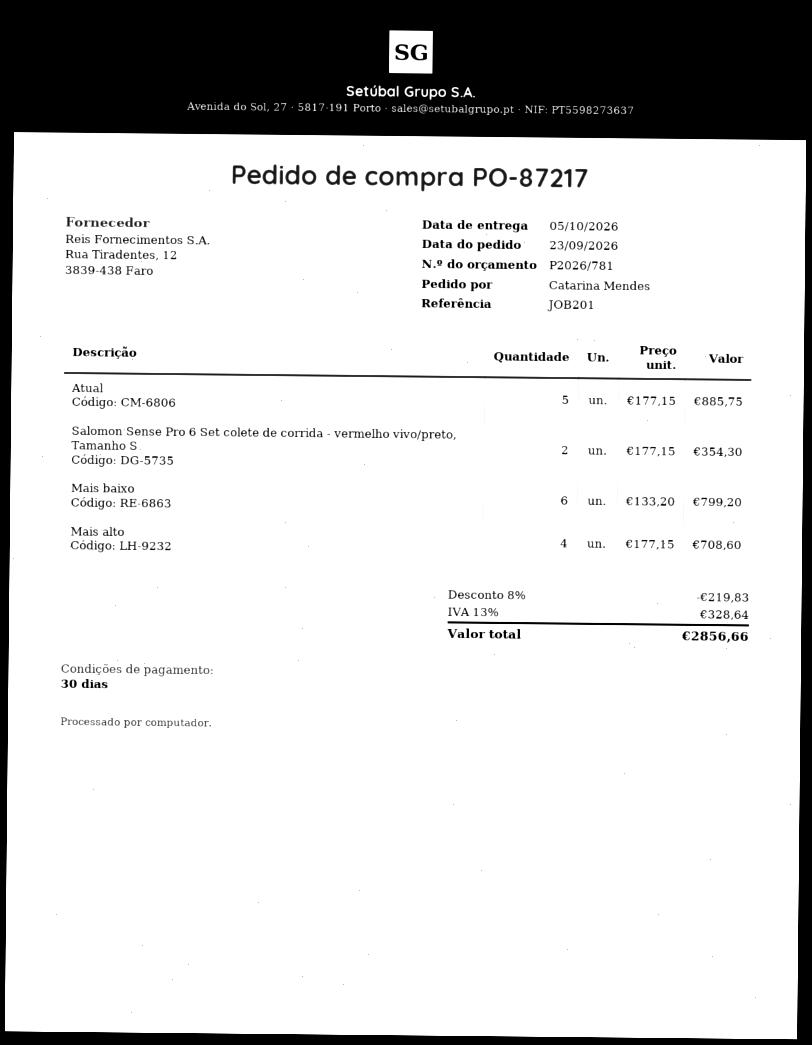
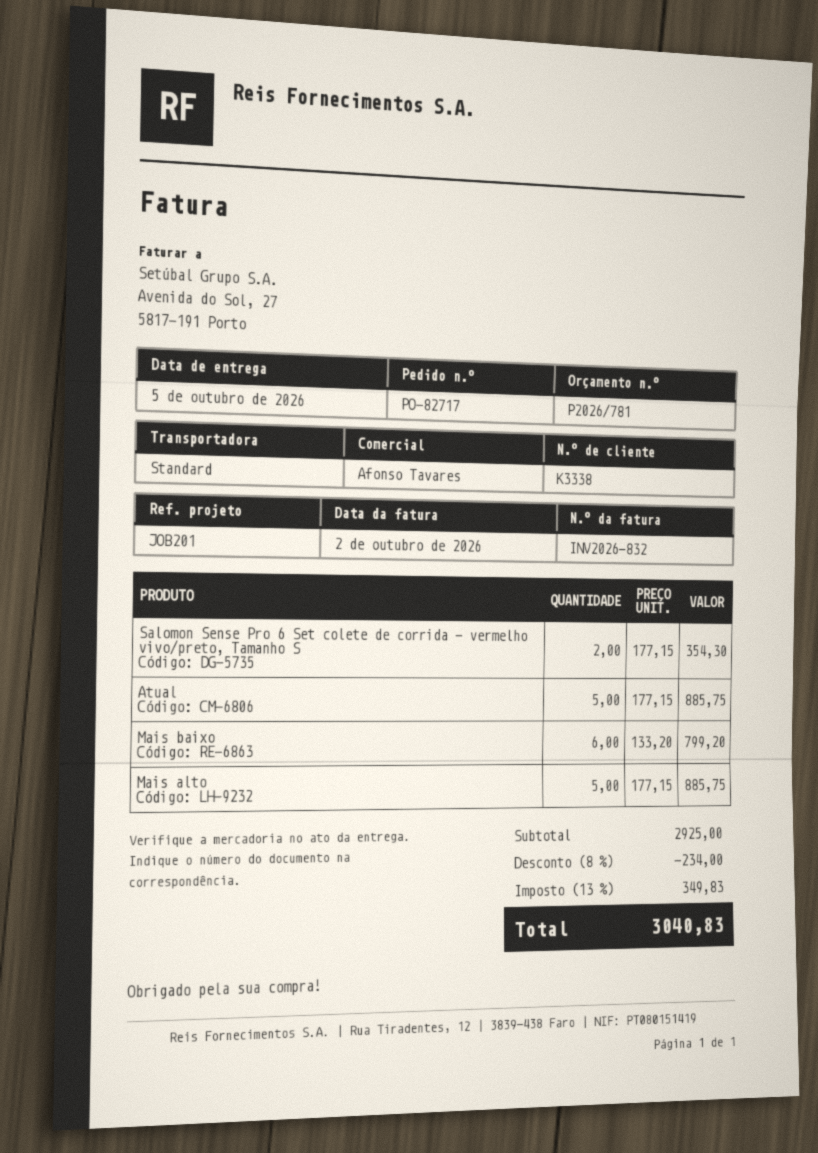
order number: PO-87217 -> PO-82717
Mais alto: 4 x 177.15 = 708.60 -> 5 x 177.15 = 885.75
discount: 8% = 219.83 -> 8% = 234.00
tax: 13% = 328.64 -> 13% = 349.83
total: 2856.66 -> 3040.83

